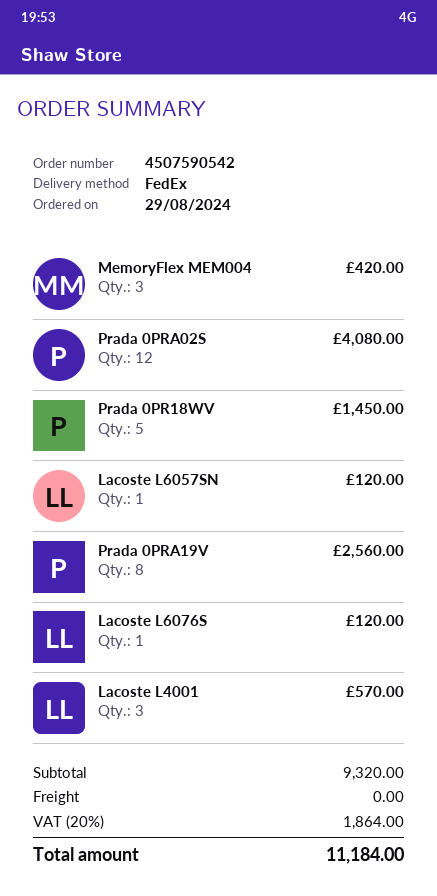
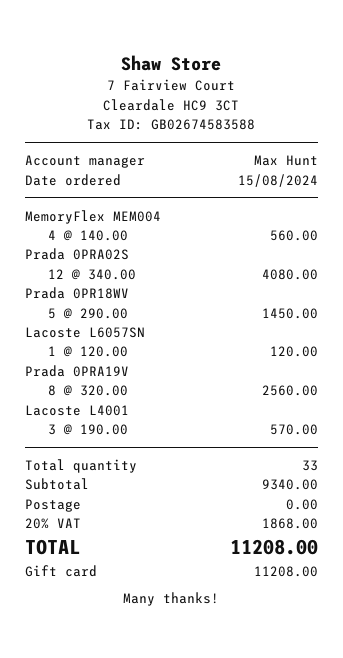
order date: 2024-08-29 -> 2024-08-15
MemoryFlex MEM004: 3 for 420.00 -> 4 for 560.00
Lacoste L6076S: 1 for 120.00 -> none
subtotal: 9320.00 -> 9340.00
tax: 20% = 1864.00 -> 20% = 1868.00
total: 11184.00 -> 11208.00

